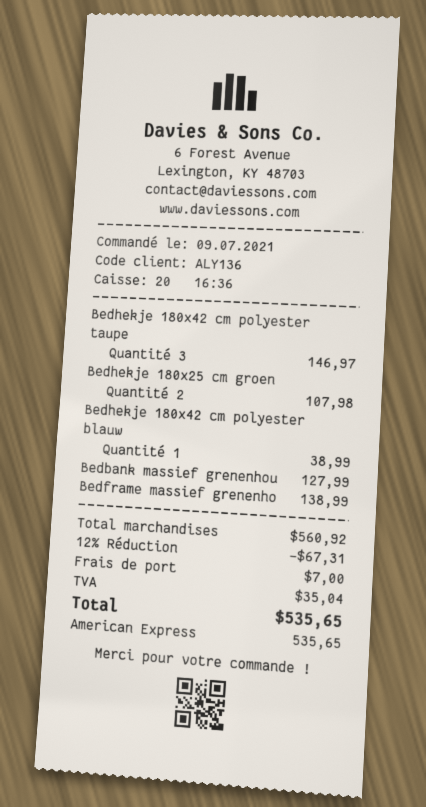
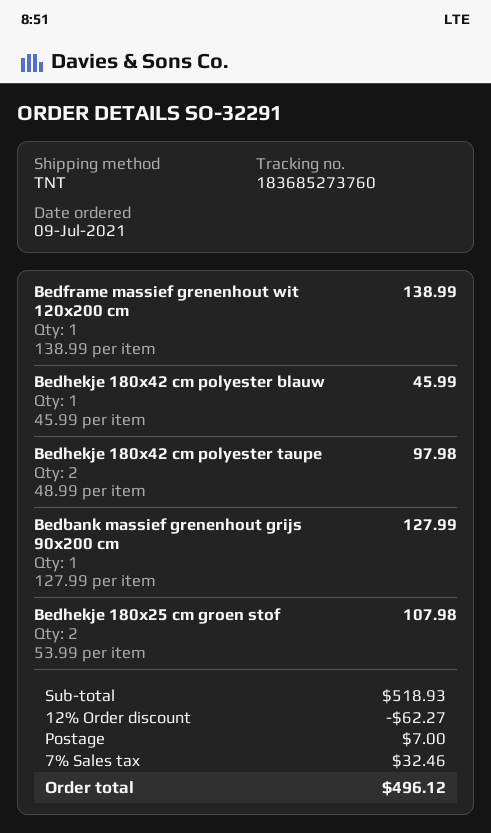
Bedhekje 180x42 cm polyester taupe: 3 for 146.97 -> 2 for 97.98
Bedhekje 180x42 cm polyester blauw: 1 for 38.99 -> 1 for 45.99
subtotal: 560.92 -> 518.93
discount: 12% = 67.31 -> 12% = 62.27
tax: 35.04 -> 32.46
total: 535.65 -> 496.12

